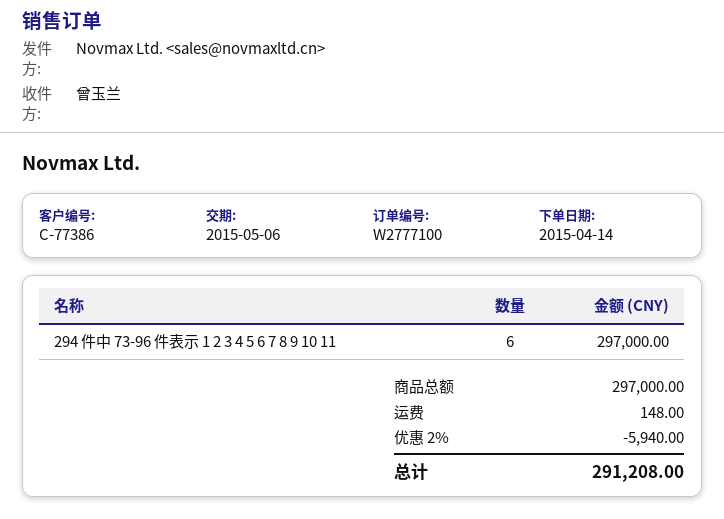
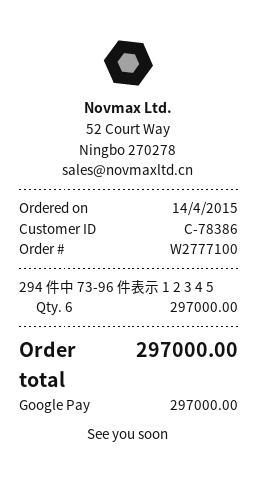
customer number: C-77386 -> C-78386
discount: 2% = 5940.00 -> none
shipping: 148.00 -> none
total: 291208.00 -> 297000.00

